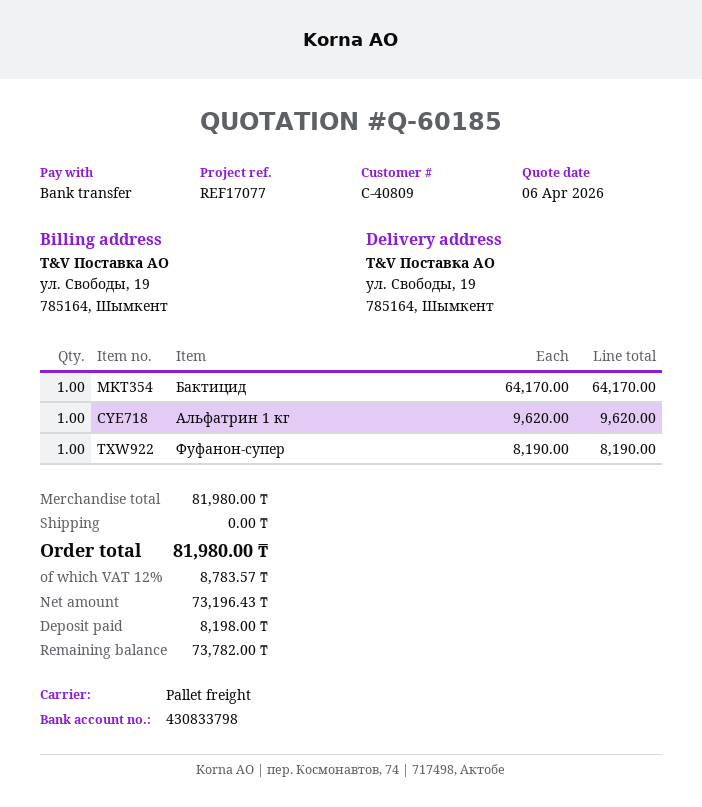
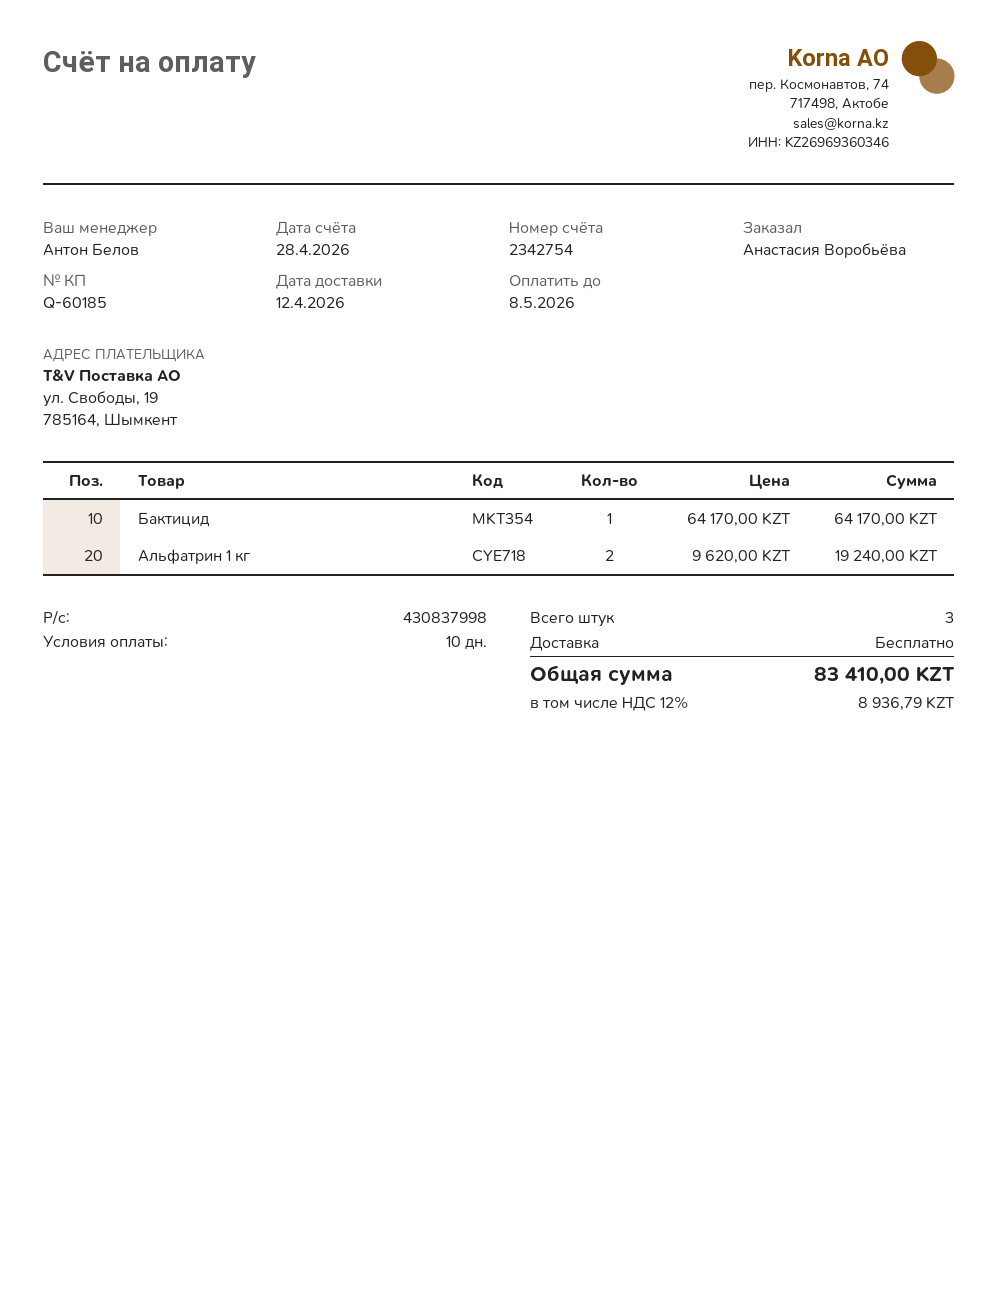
bank account: 430833798 -> 430837998
Альфатрин 1 кг: 1 x 9620.00 = 9620.00 -> 2 x 9620.00 = 19240.00
Фуфанон-супер: 1 x 8190.00 = 8190.00 -> none
tax: 12% = 8783.57 -> 12% = 8936.79
total: 81980.00 -> 83410.00

